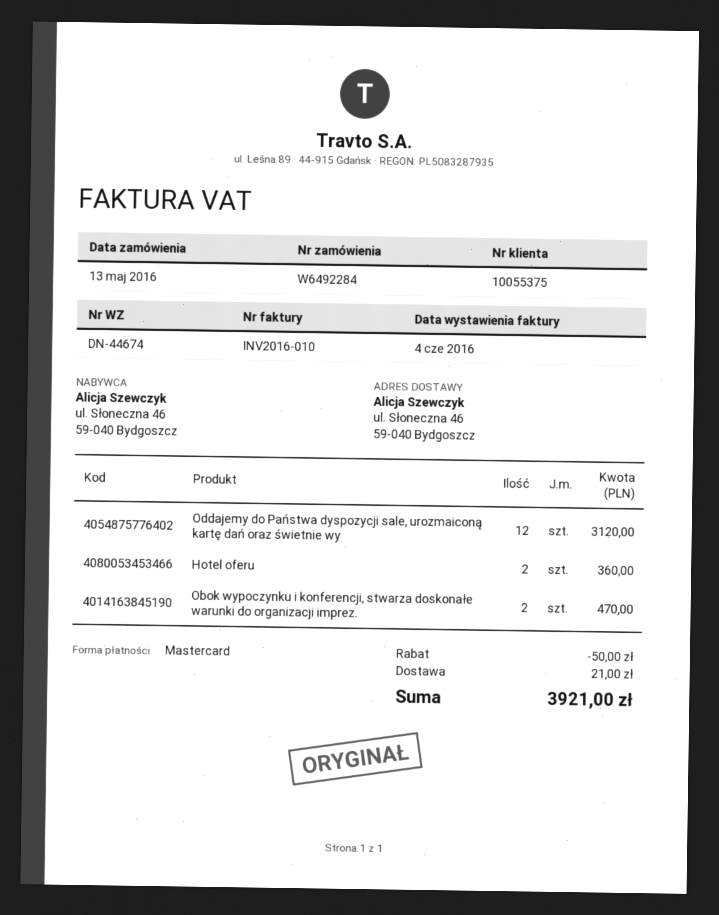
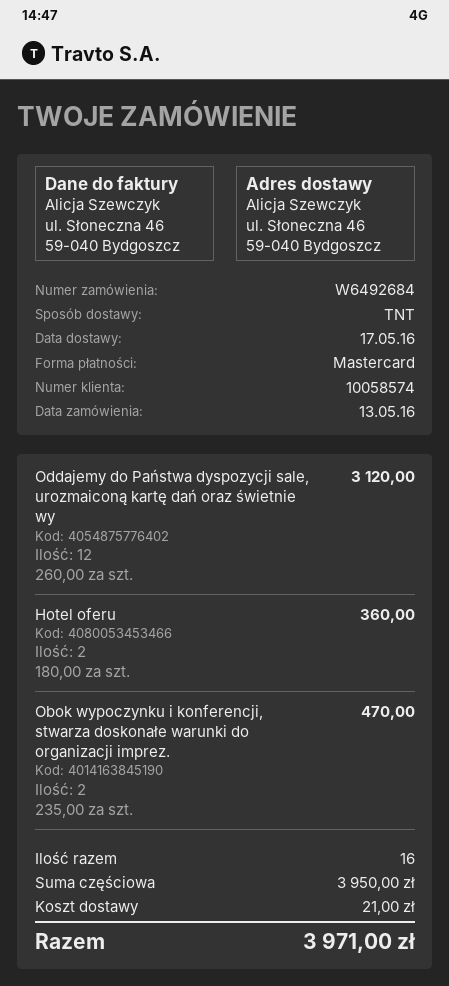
order number: W6492284 -> W6492684
customer number: 10055375 -> 10058574
discount: 50.00 -> none
total: 3921.00 -> 3971.00

